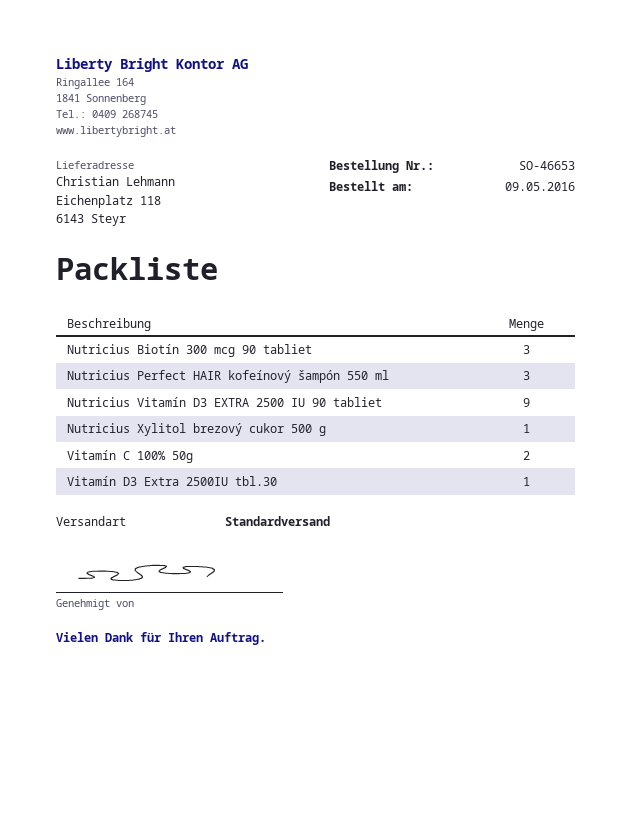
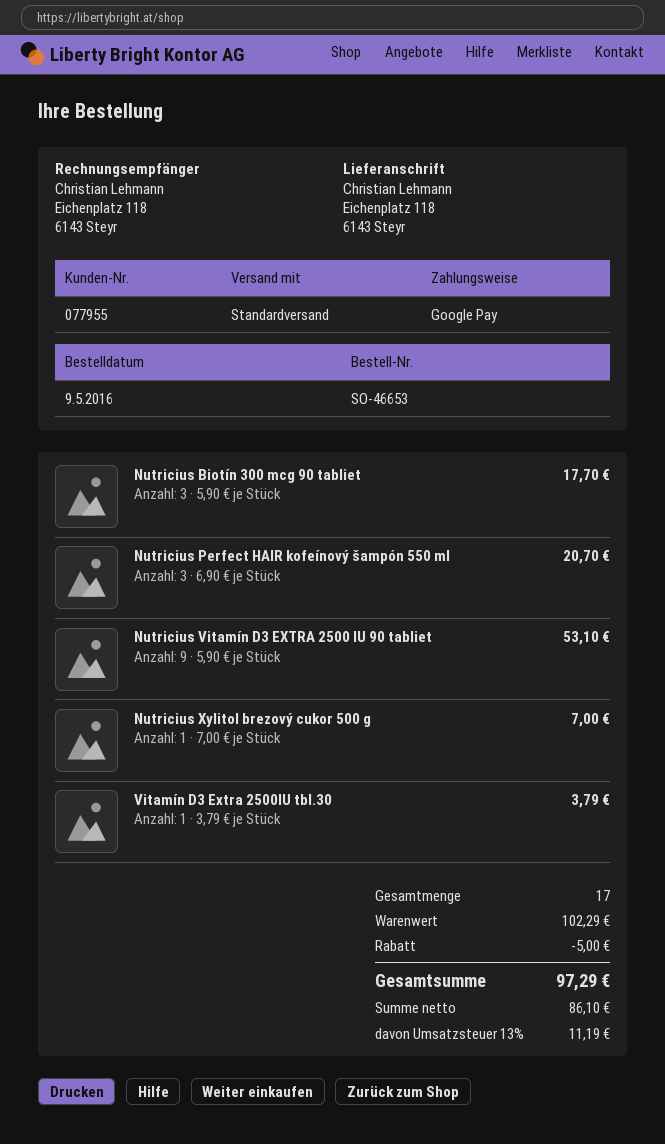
Vitamín C 100% 50g: 2 -> none

